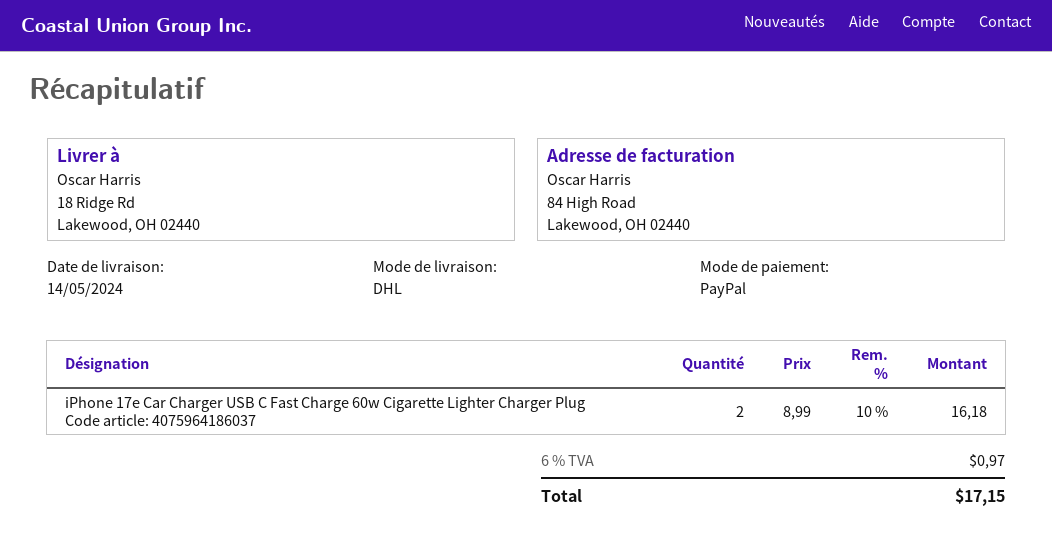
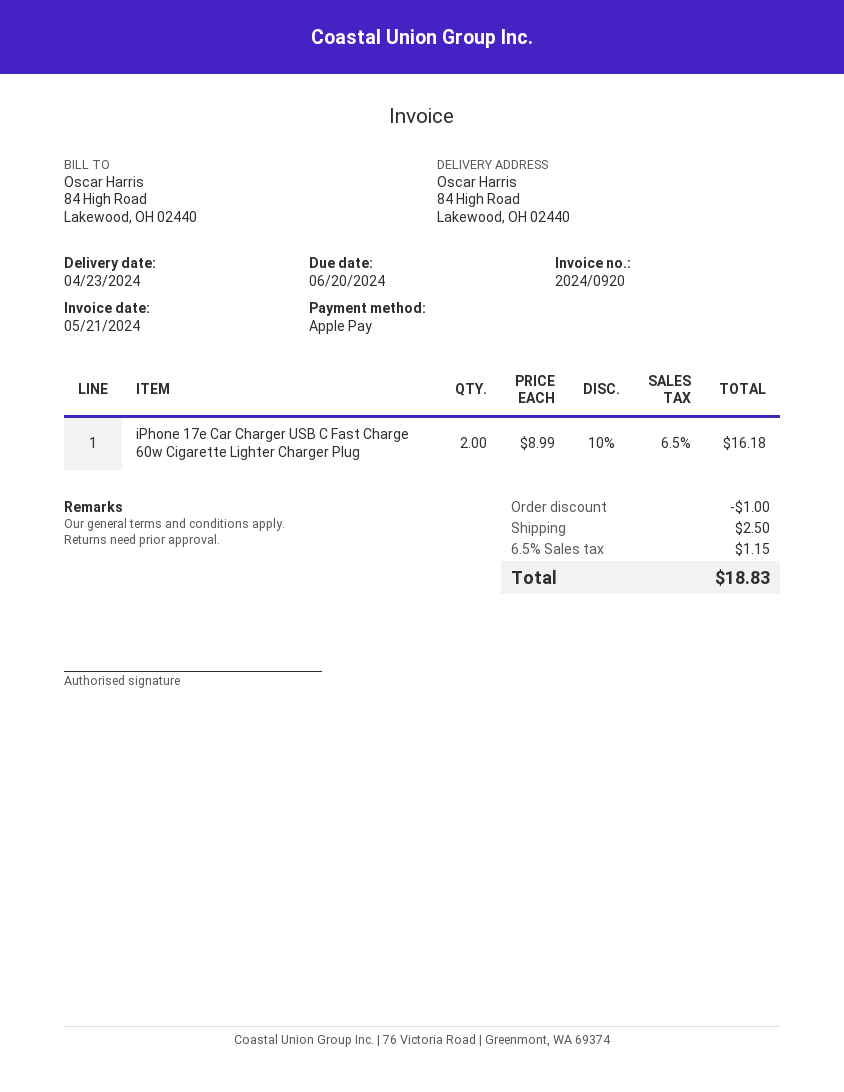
delivery date: 2024-05-14 -> 2024-04-23
payment method: PayPal -> Apple Pay
ship to: 18 Ridge Rd, Lakewood, OH 02440 -> 84 High Road, Lakewood, OH 02440
discount: none -> 1.00
shipping: none -> 2.50
tax: 6% = 0.97 -> 6.5% = 1.15
total: 17.15 -> 18.83

